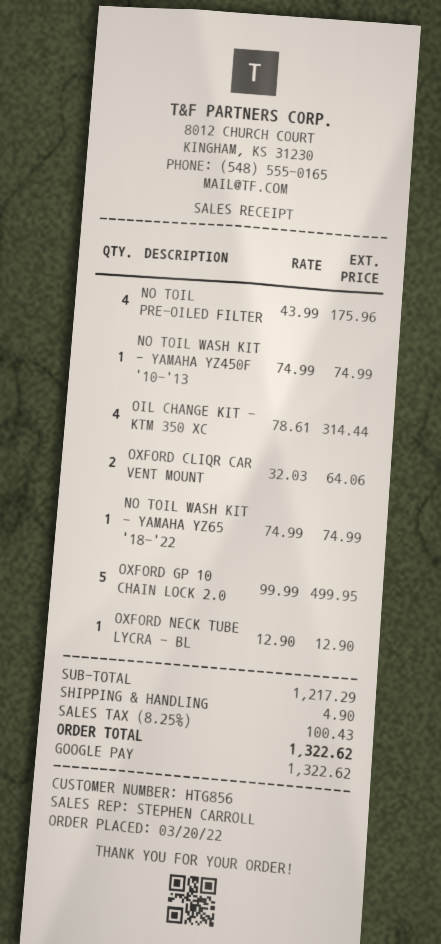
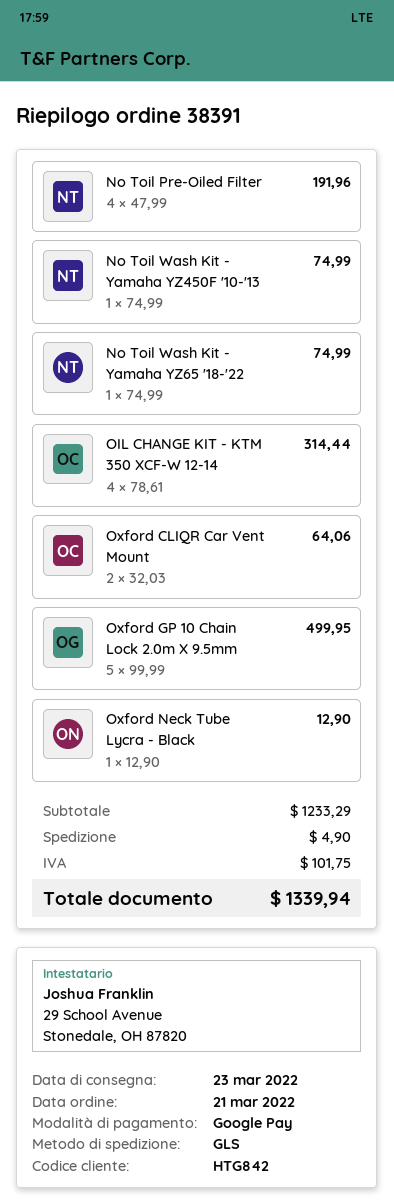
order date: 2022-03-20 -> 2022-03-21
customer number: HTG856 -> HTG842
NO TOIL PRE-OILED FILTER: 4 x 43.99 = 175.96 -> 4 x 47.99 = 191.96
subtotal: 1217.29 -> 1233.29
tax: 100.43 -> 101.75
total: 1322.62 -> 1339.94

